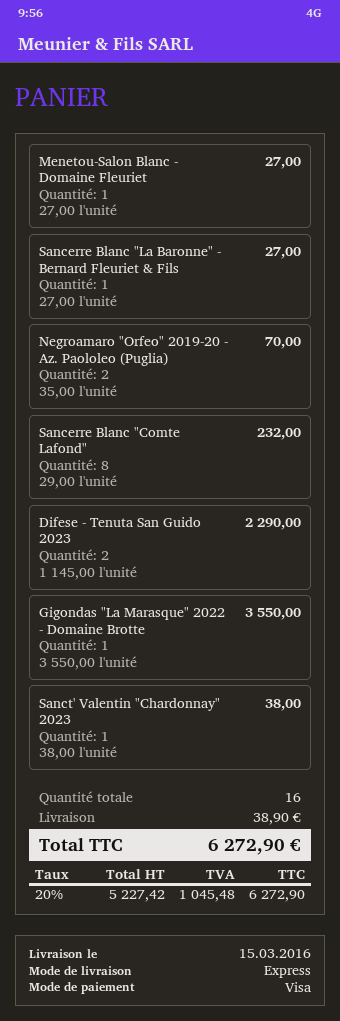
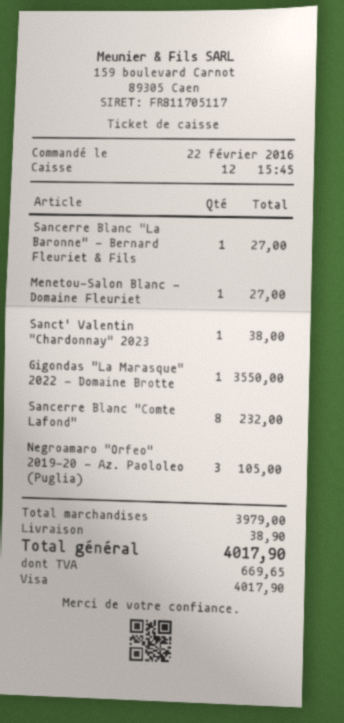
Negroamaro "Orfeo" 2019-20 - Az. Paololeo (Puglia): 2 for 70.00 -> 3 for 105.00
Difese - Tenuta San Guido 2023: 2 for 2290.00 -> none
tax: 1045.48 -> 669.65
total: 6272.90 -> 4017.90

